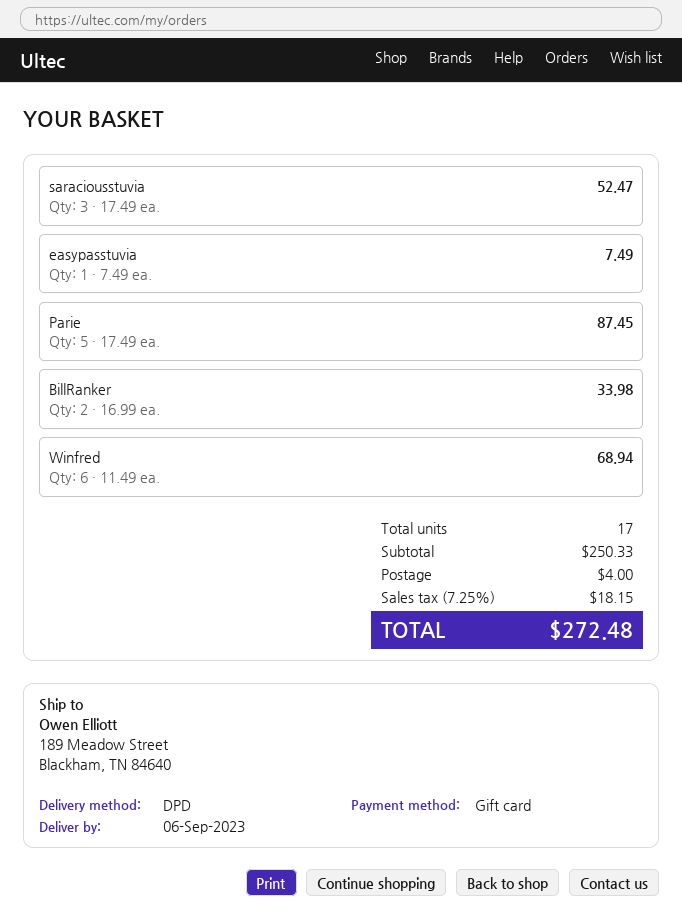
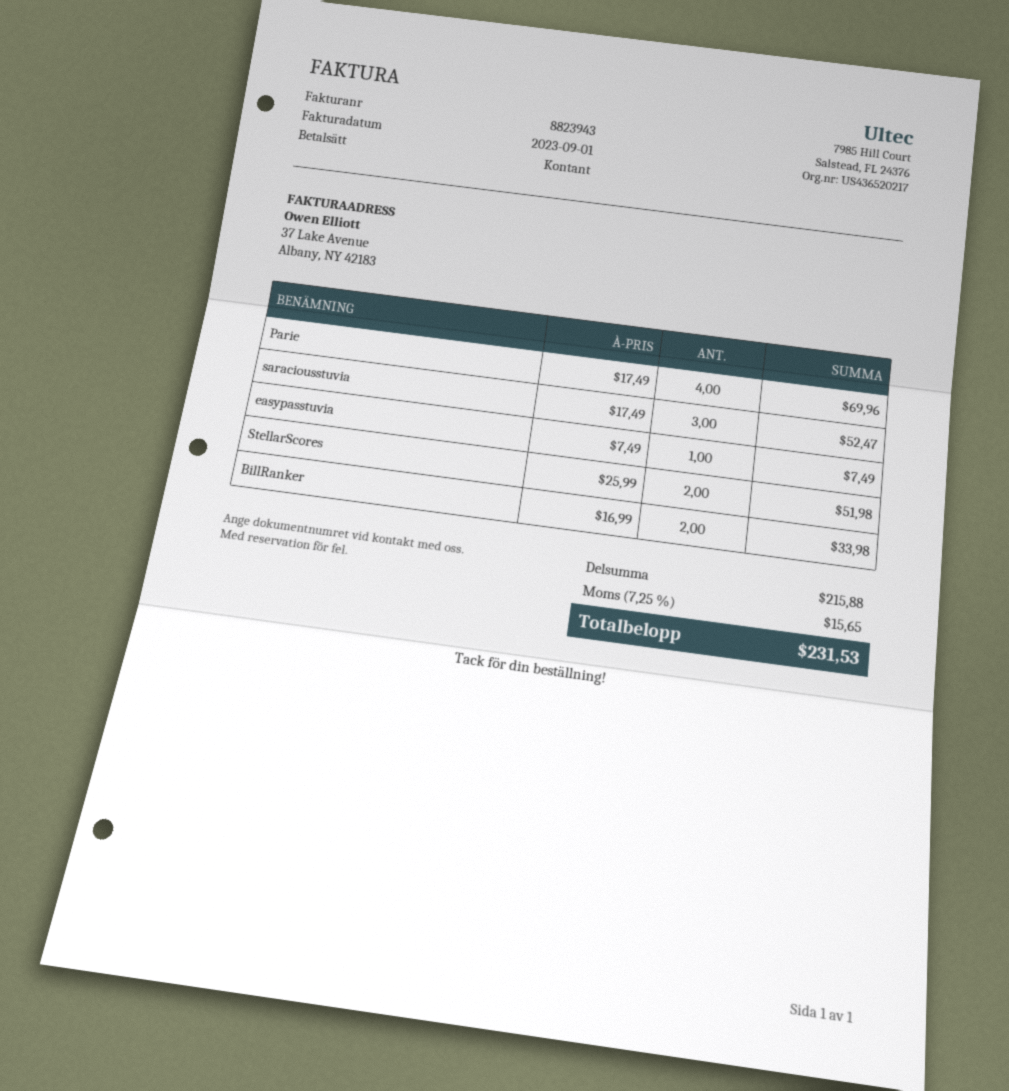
payment method: gift card -> cash
Parie: 5 x 17.49 = 87.45 -> 4 x 17.49 = 69.96
Winfred: 6 x 11.49 = 68.94 -> none
StellarScores: none -> 2 x 25.99 = 51.98
subtotal: 250.33 -> 215.88
shipping: 4.00 -> none
tax: 7.25% = 18.15 -> 7.25% = 15.65
total: 272.48 -> 231.53

